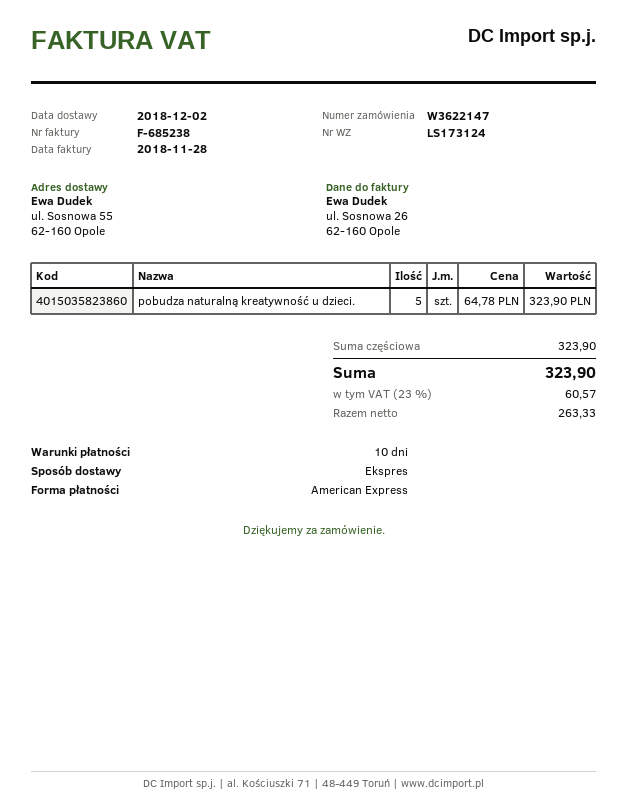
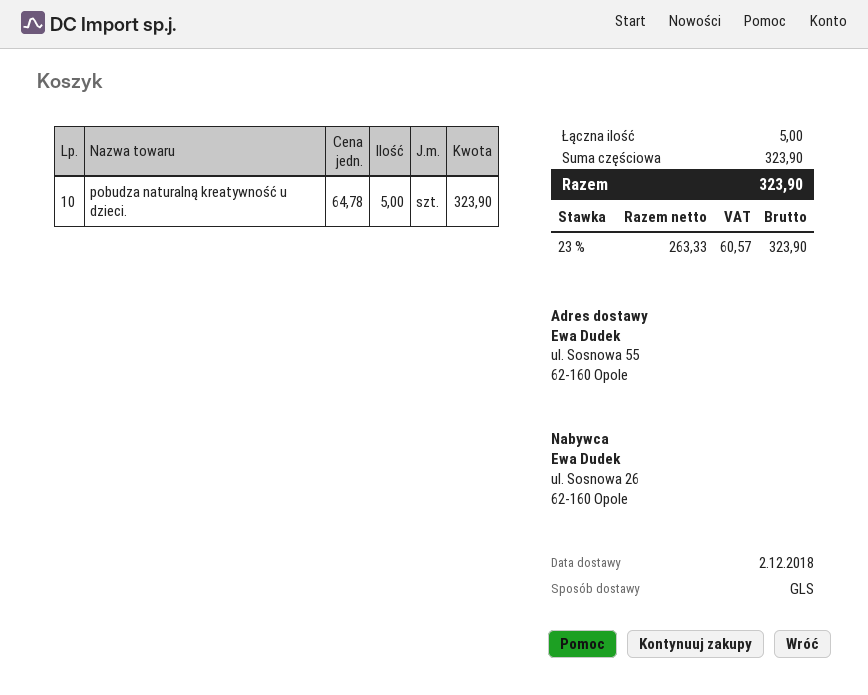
shipping method: express -> GLS

